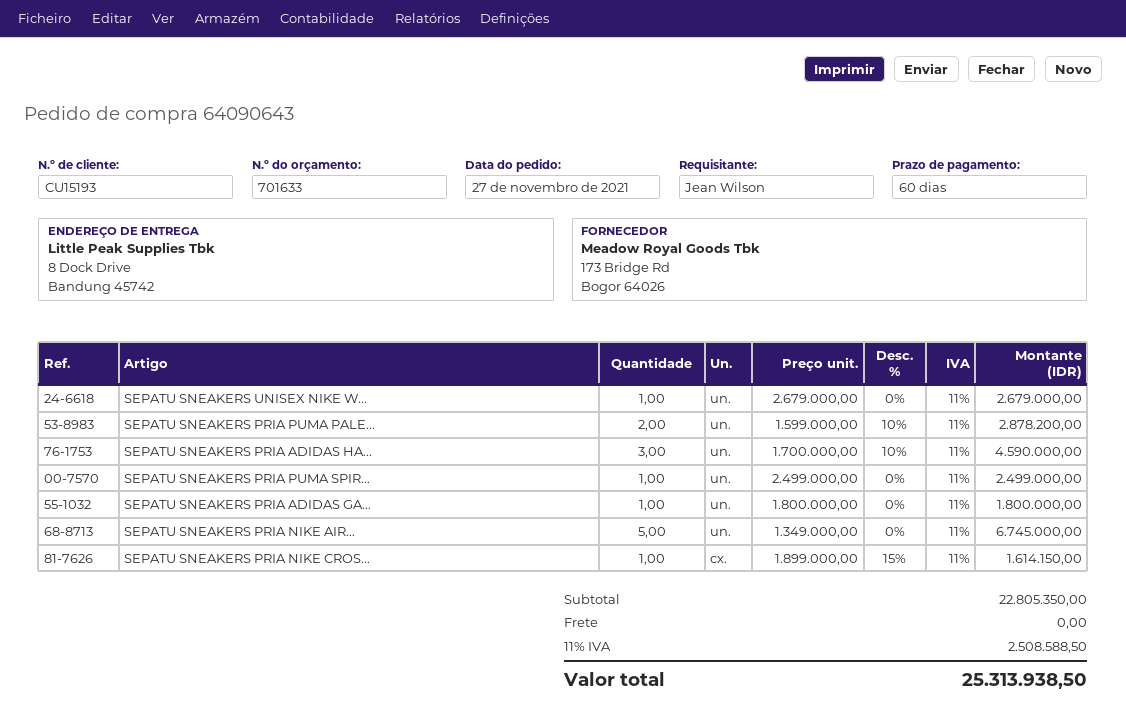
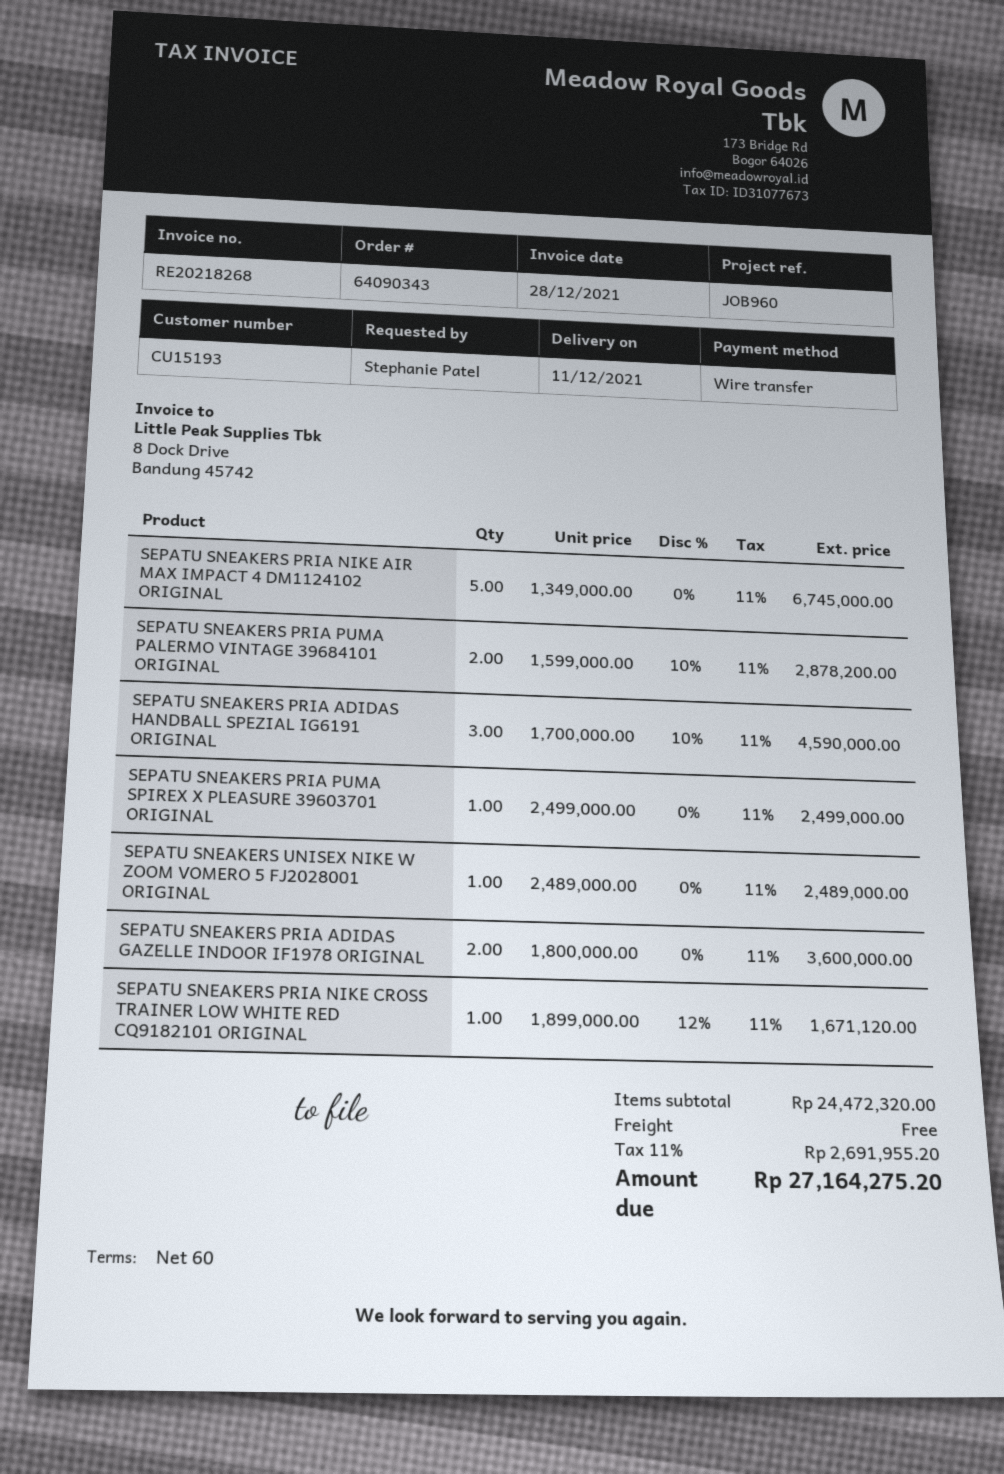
order number: 64090643 -> 64090343
ordered by: Jean Wilson -> Stephanie Patel
SEPATU SNEAKERS UNISEX NIKE W...: 1 x 2679000.00 = 2679000.00 -> 1 x 2489000.00 = 2489000.00
SEPATU SNEAKERS PRIA ADIDAS GA...: 1 x 1800000.00 = 1800000.00 -> 2 x 1800000.00 = 3600000.00
SEPATU SNEAKERS PRIA NIKE CROS...: 1 x 1899000.00 - 15% = 1614150.00 -> 1 x 1899000.00 - 12% = 1671120.00
subtotal: 22805350.00 -> 24472320.00
tax: 11% = 2508588.50 -> 11% = 2691955.20
total: 25313938.50 -> 27164275.20

